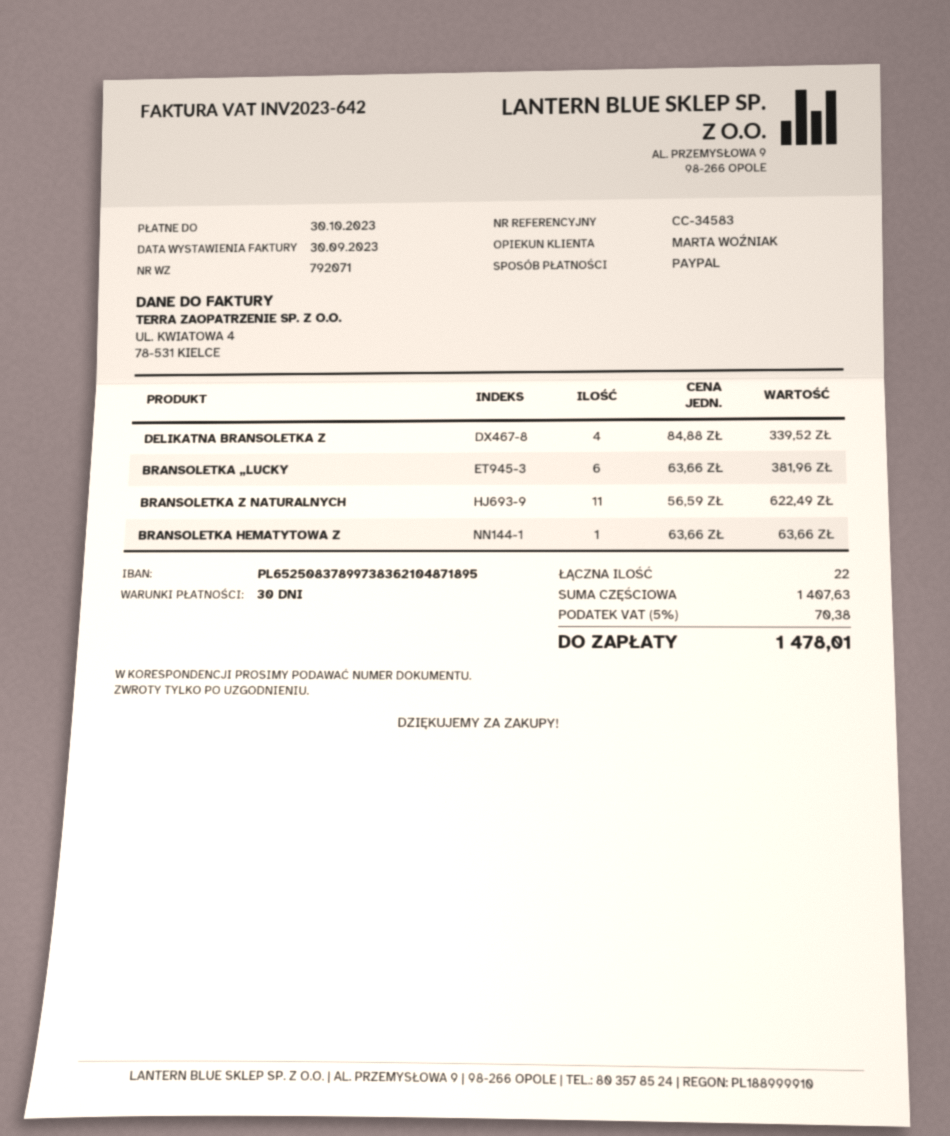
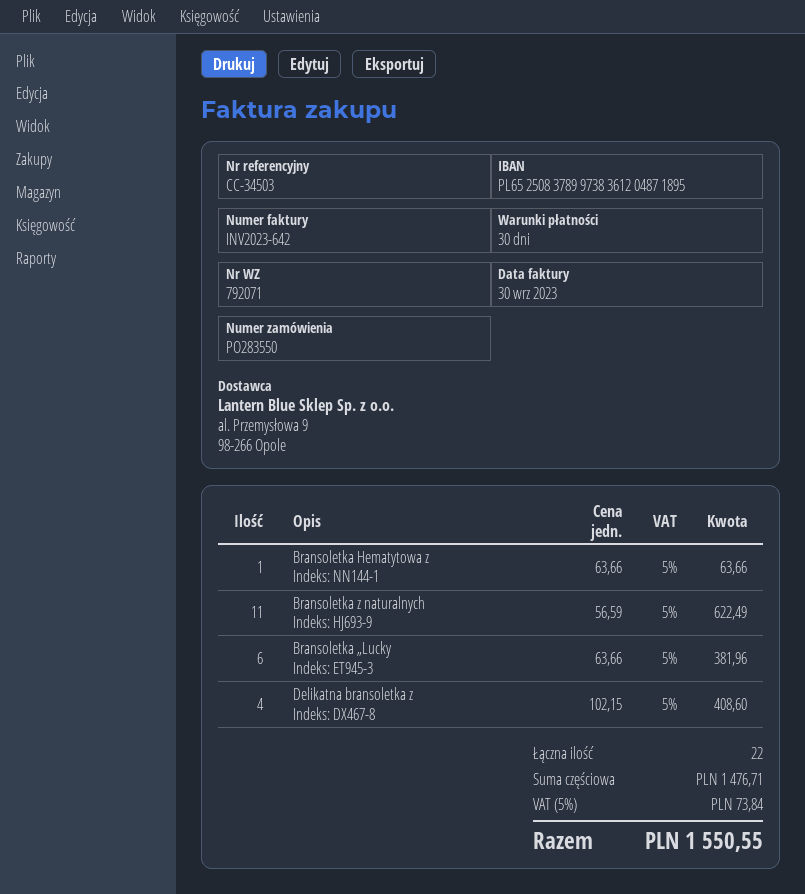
reference: CC-34583 -> CC-34503
bank account: PL65250837899738362104871895 -> PL65250837899738361204871895
DELIKATNA BRANSOLETKA Z: 4 x 84.88 = 339.52 -> 4 x 102.15 = 408.60
subtotal: 1407.63 -> 1476.71
tax: 5% = 70.38 -> 5% = 73.84
total: 1478.01 -> 1550.55

